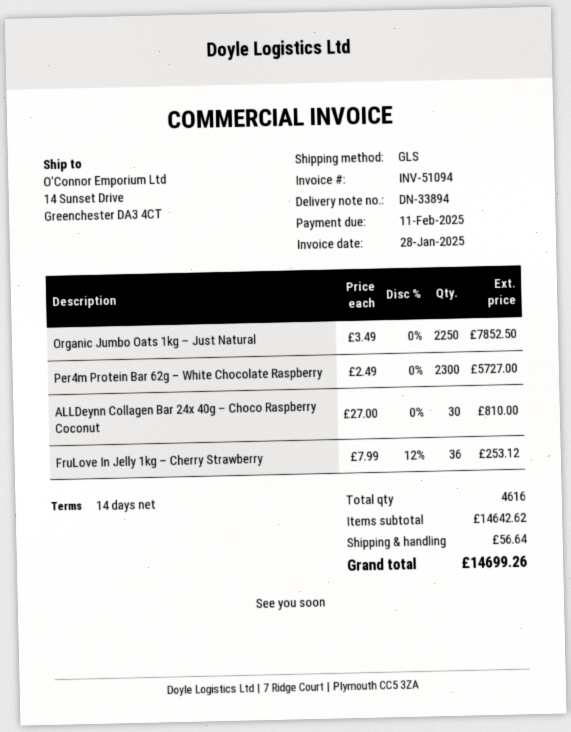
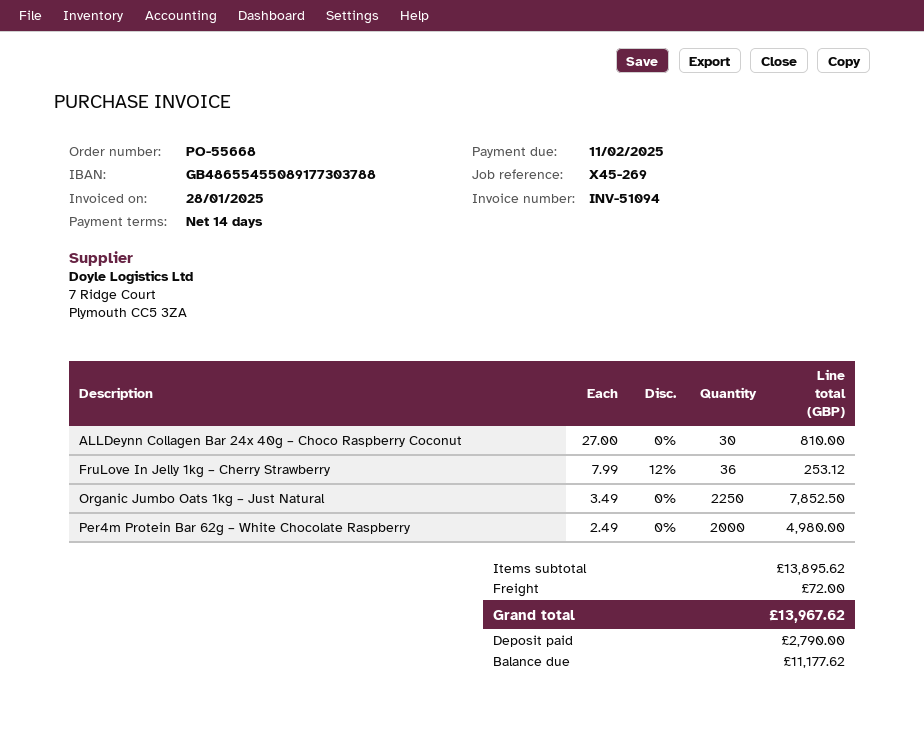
Per4m Protein Bar 62g – White Chocolate Raspberry: 2300 x 2.49 = 5727.00 -> 2000 x 2.49 = 4980.00
subtotal: 14642.62 -> 13895.62
shipping: 56.64 -> 72.00
total: 14699.26 -> 13967.62

